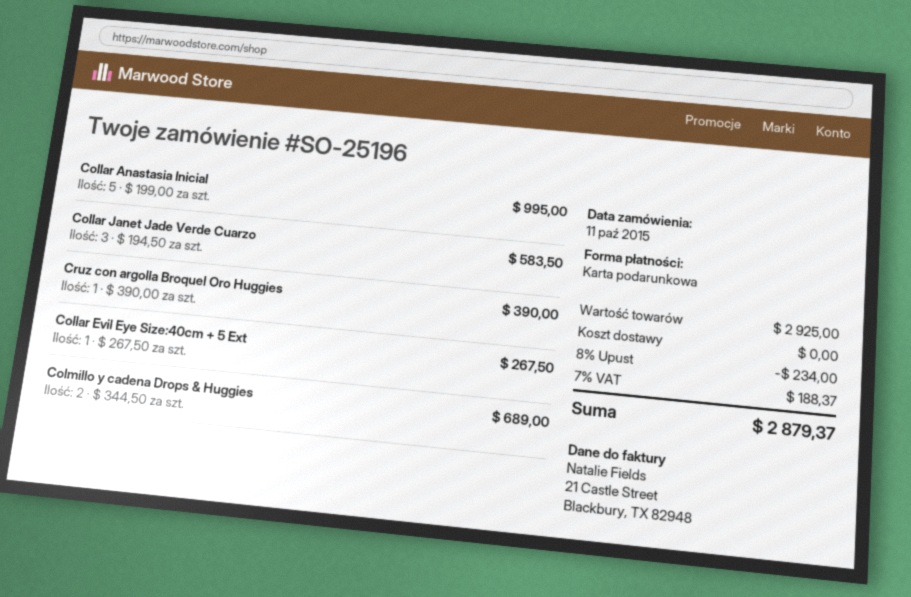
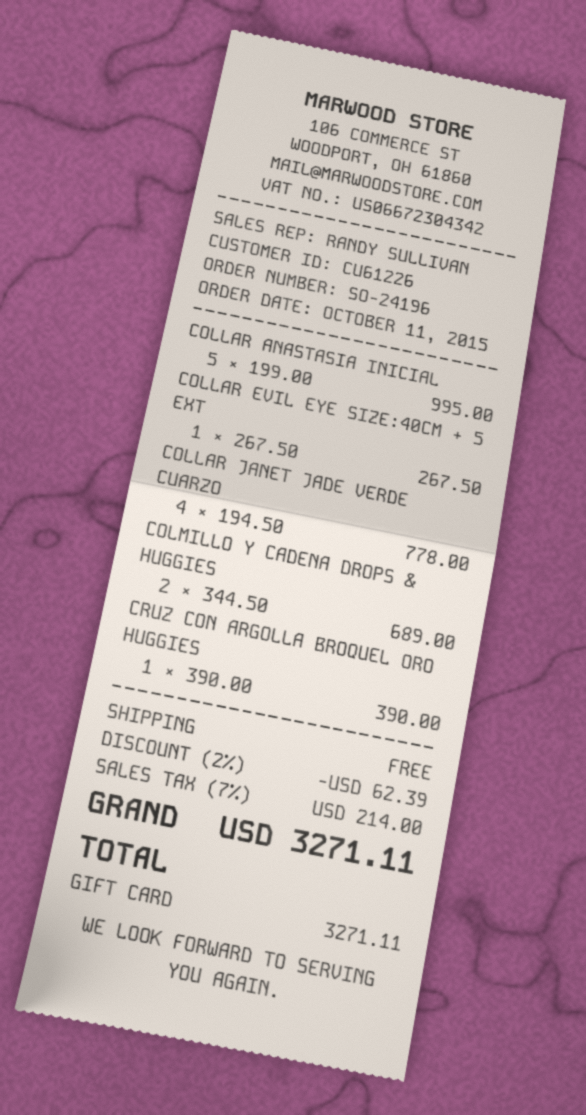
order number: SO-25196 -> SO-24196
Collar Janet Jade Verde Cuarzo: 3 x 194.50 = 583.50 -> 4 x 194.50 = 778.00
discount: 8% = 234.00 -> 2% = 62.39
tax: 7% = 188.37 -> 7% = 214.00
total: 2879.37 -> 3271.11

